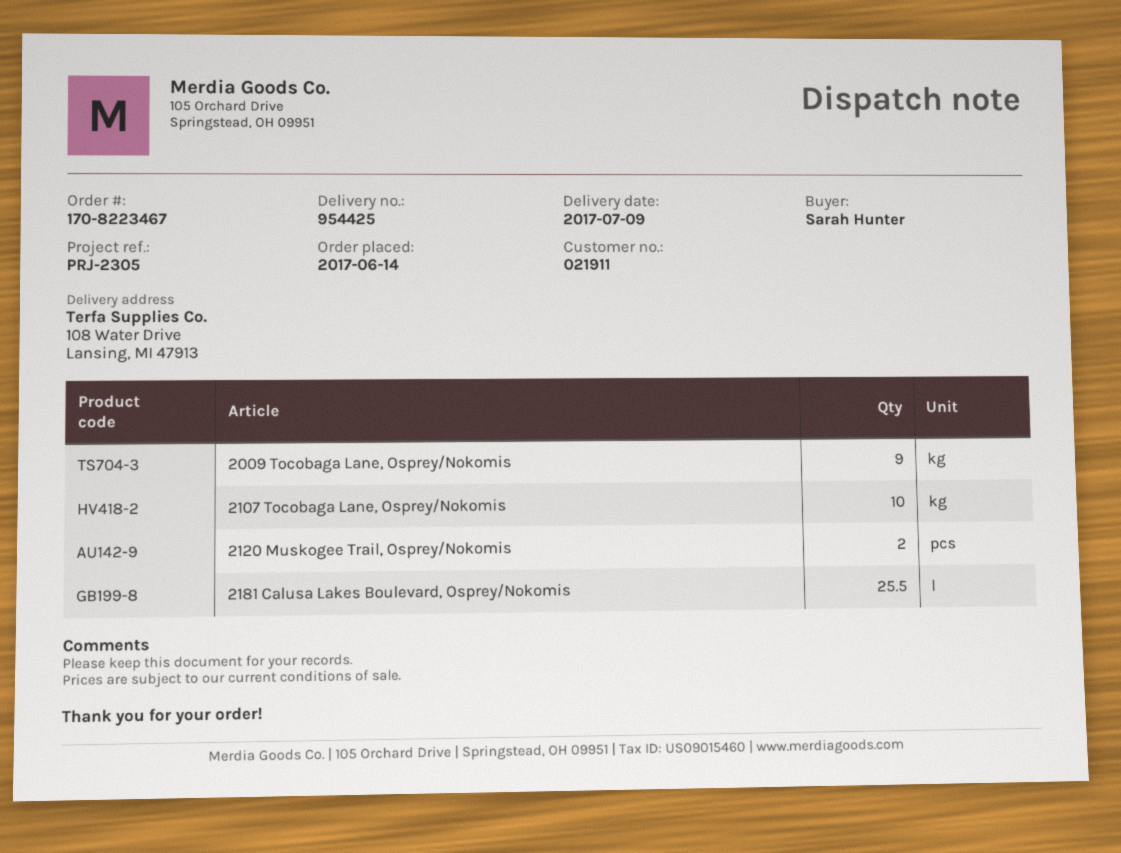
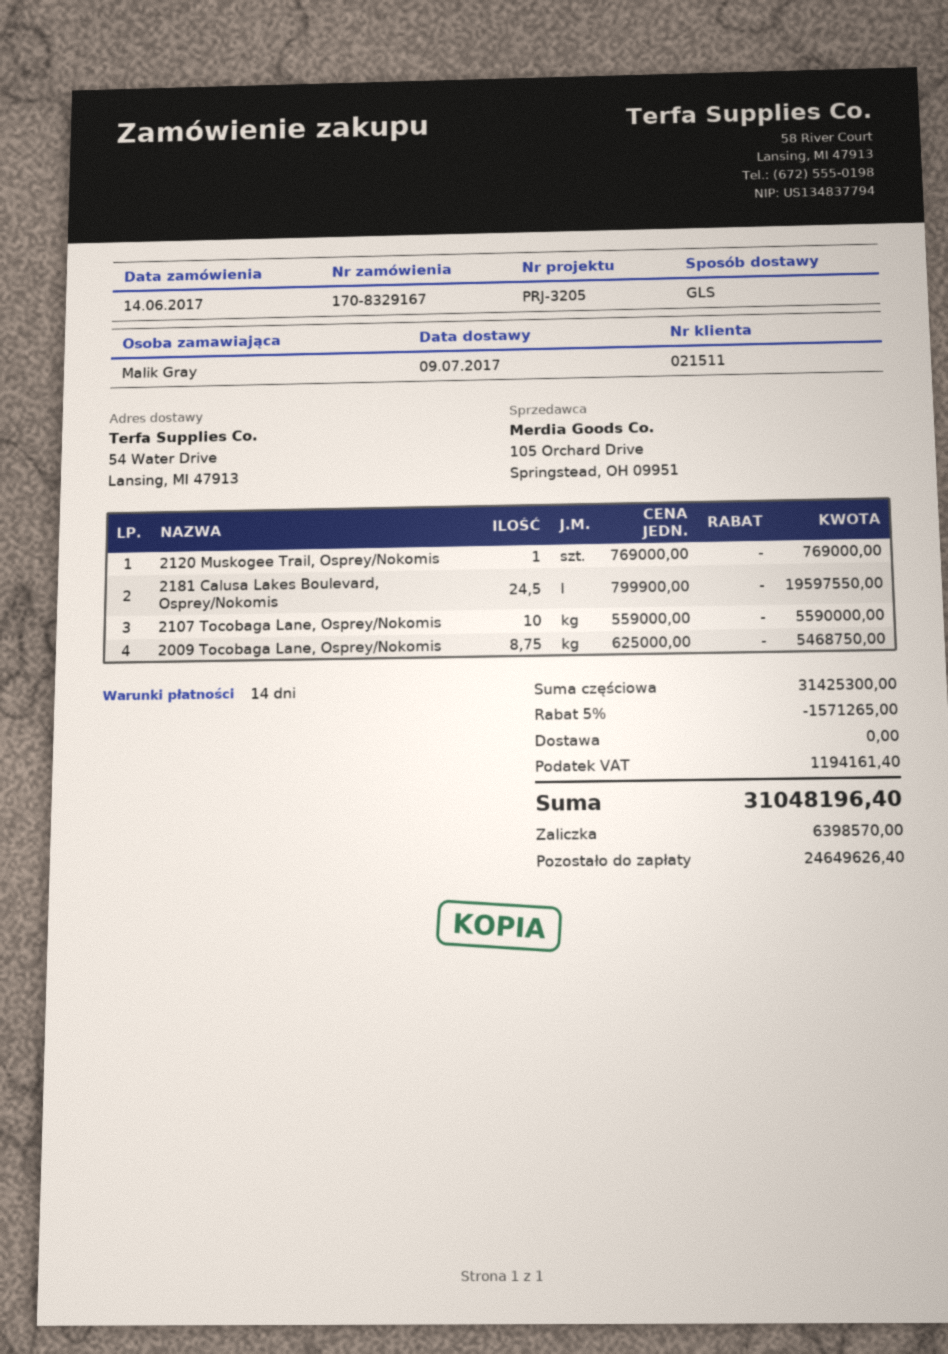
order number: 170-8223467 -> 170-8329167
customer number: 021911 -> 021511
reference: PRJ-2305 -> PRJ-3205
ordered by: Sarah Hunter -> Malik Gray
ship to: 108 Water Drive, Lansing, MI 47913 -> 54 Water Drive, Lansing, MI 47913
2009 Tocobaga Lane, Osprey/Nokomis: 9 -> 8.75
2120 Muskogee Trail, Osprey/Nokomis: 2 -> 1
2181 Calusa Lakes Boulevard, Osprey/Nokomis: 25.5 -> 24.5

